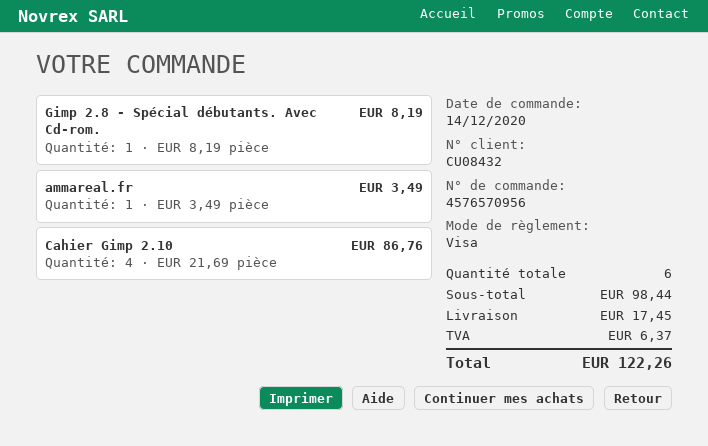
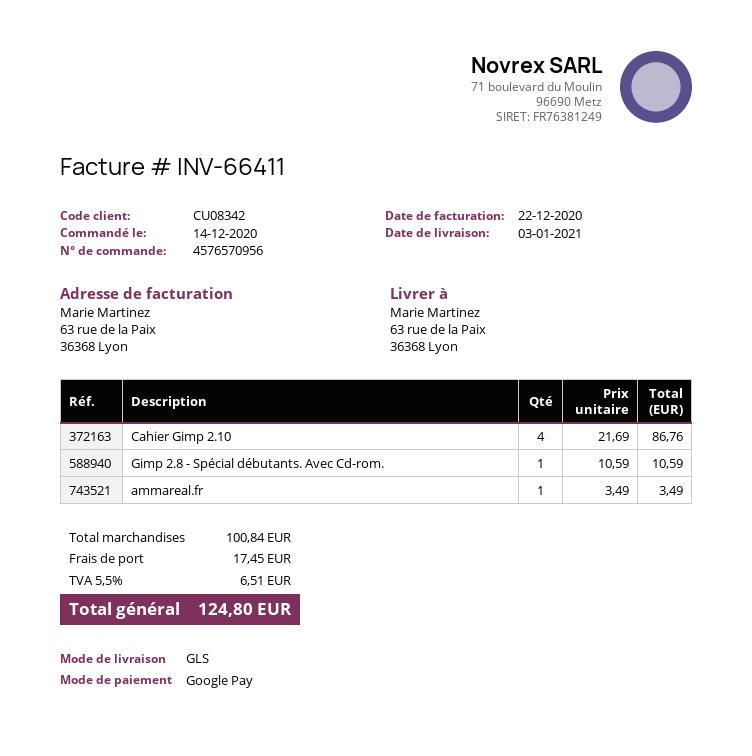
customer number: CU08432 -> CU08342
payment method: Visa -> Google Pay
Gimp 2.8 - Spécial débutants. Avec Cd-rom.: 1 x 8.19 = 8.19 -> 1 x 10.59 = 10.59
subtotal: 98.44 -> 100.84
tax: 6.37 -> 6.51
total: 122.26 -> 124.80

